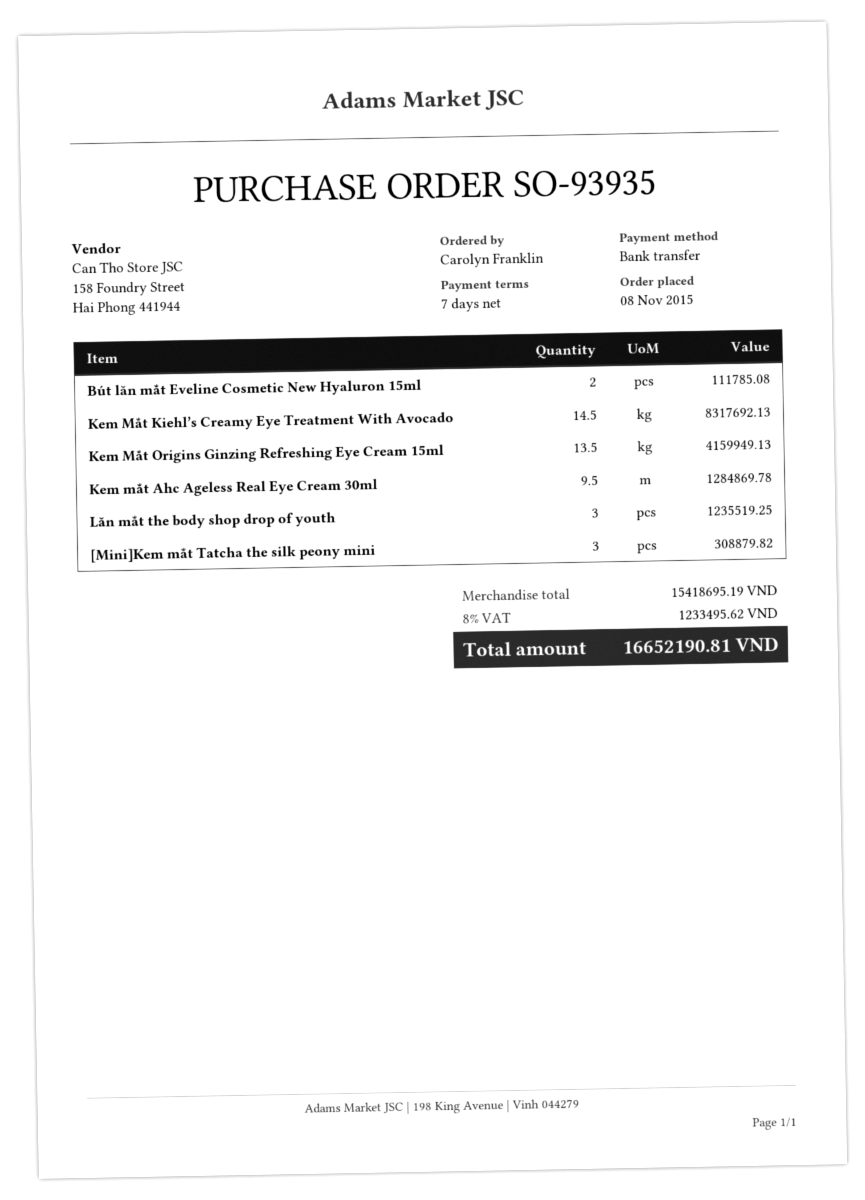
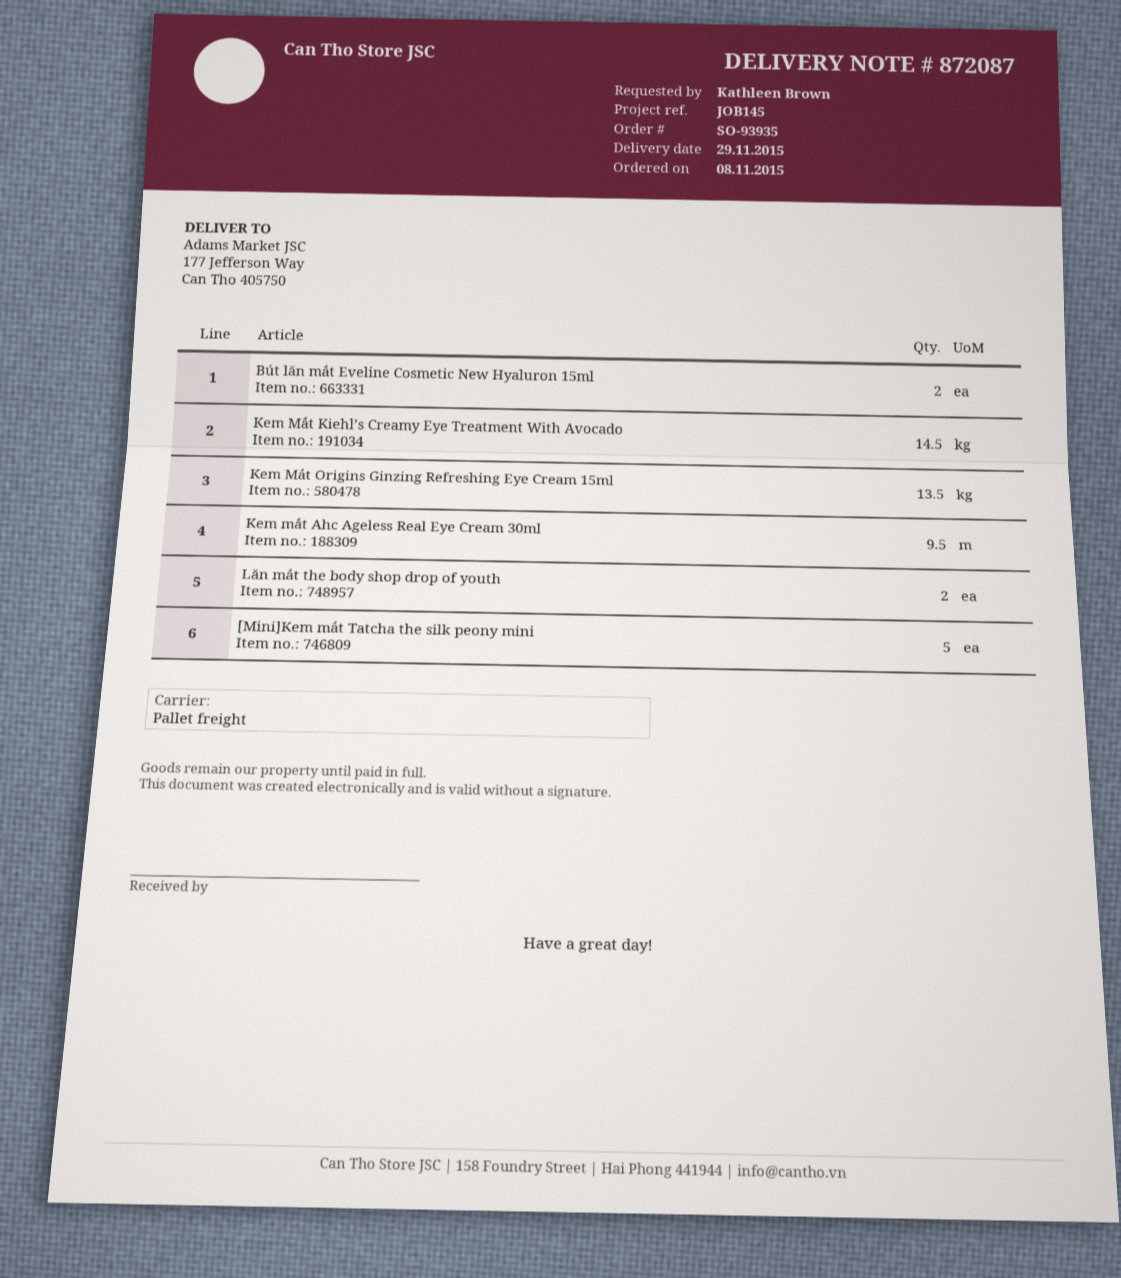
ordered by: Carolyn Franklin -> Kathleen Brown
Lăn mắt the body shop drop of youth: 3 -> 2
[Mini]Kem mắt Tatcha the silk peony mini: 3 -> 5

